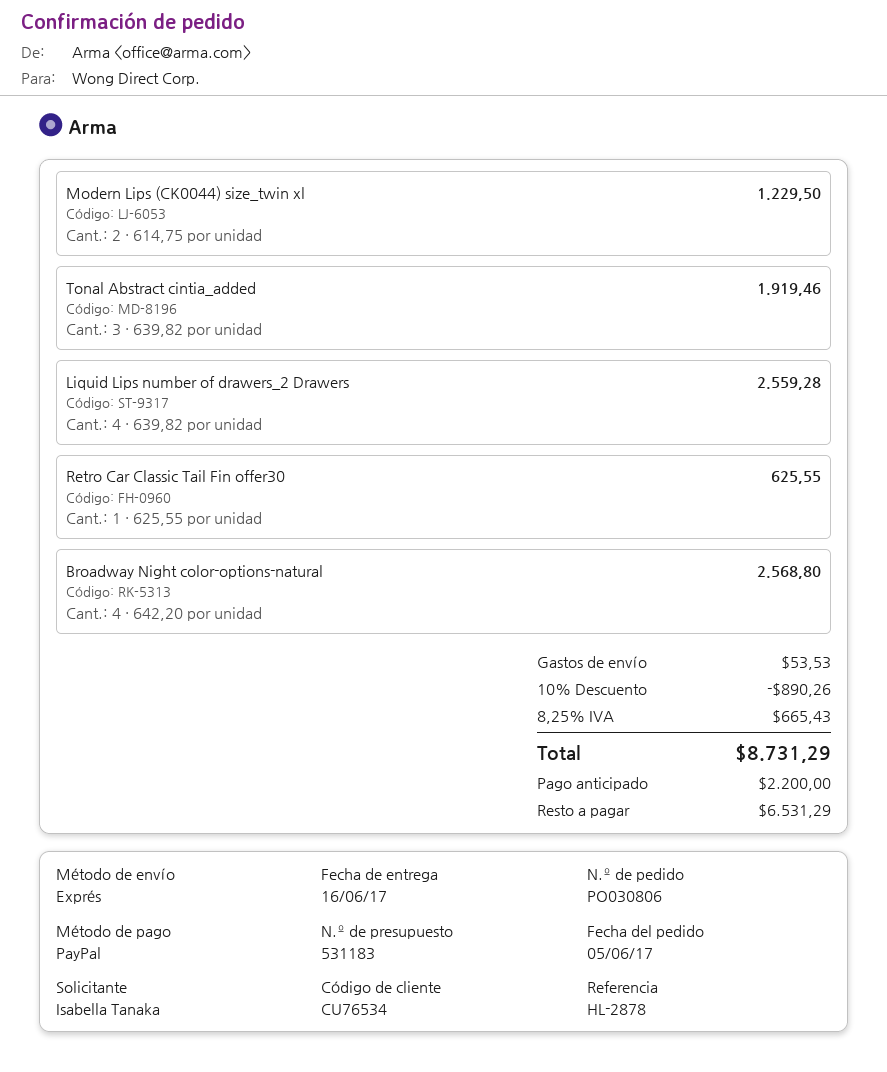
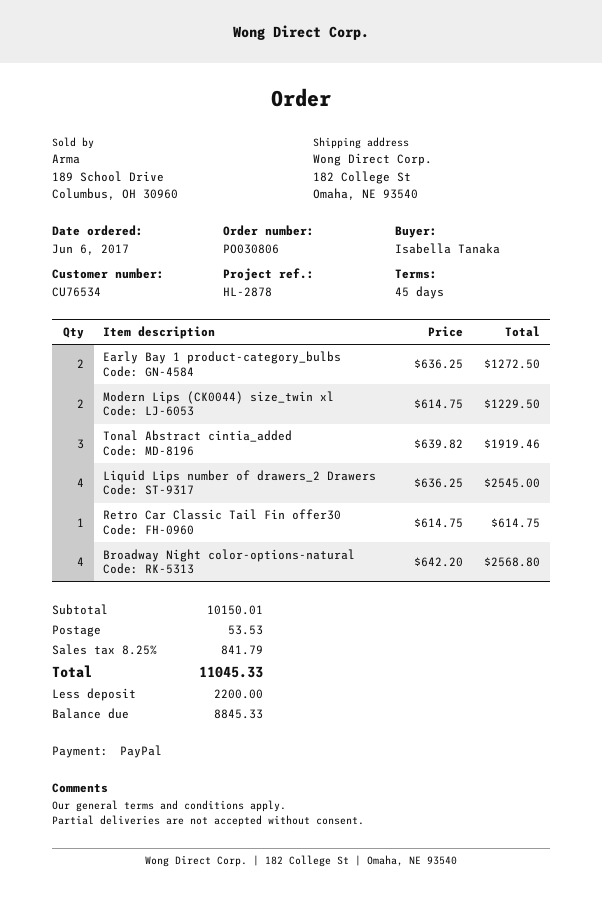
order date: 2017-06-05 -> 2017-06-06
Liquid Lips number of drawers_2 Drawers: 4 x 639.82 = 2559.28 -> 4 x 636.25 = 2545.00
Retro Car Classic Tail Fin offer30: 1 x 625.55 = 625.55 -> 1 x 614.75 = 614.75
Early Bay 1 product-category_bulbs: none -> 2 x 636.25 = 1272.50
discount: 10% = 890.26 -> none
tax: 8.25% = 665.43 -> 8.25% = 841.79
total: 8731.29 -> 11045.33
balance: 6531.29 -> 8845.33

